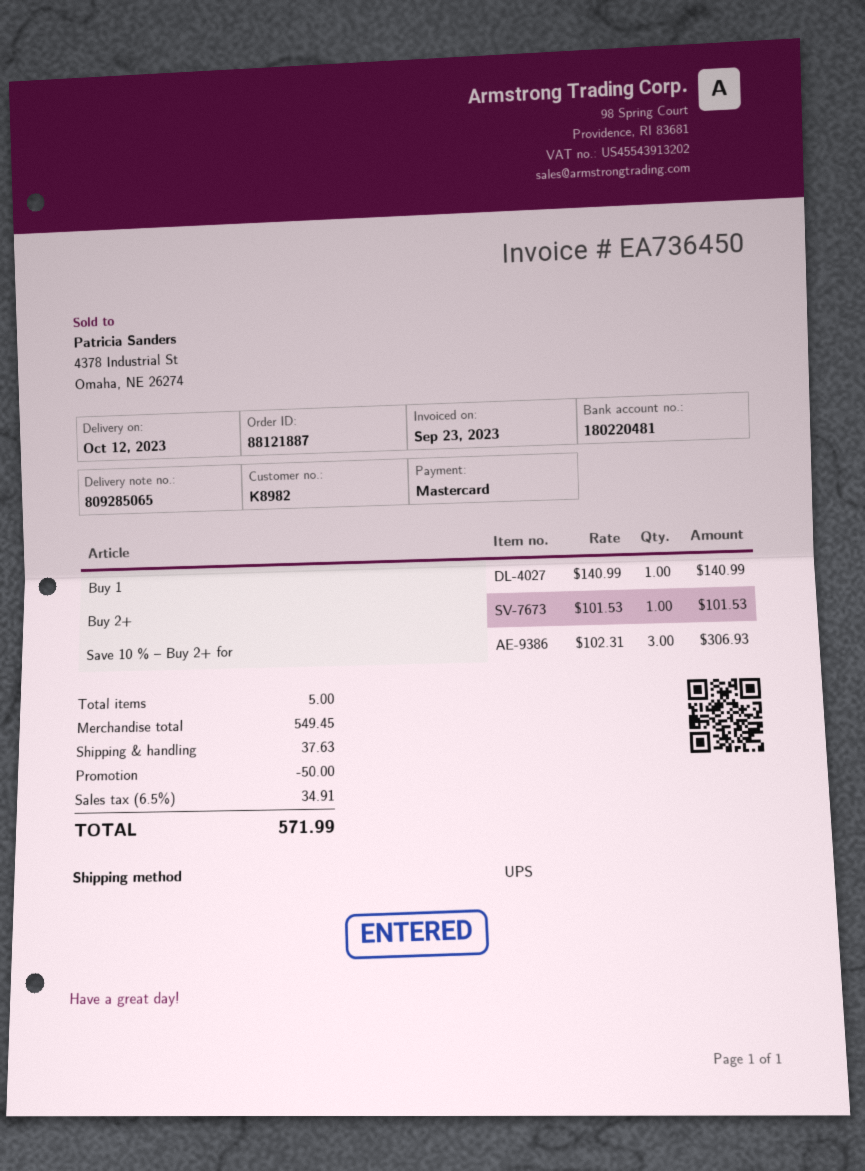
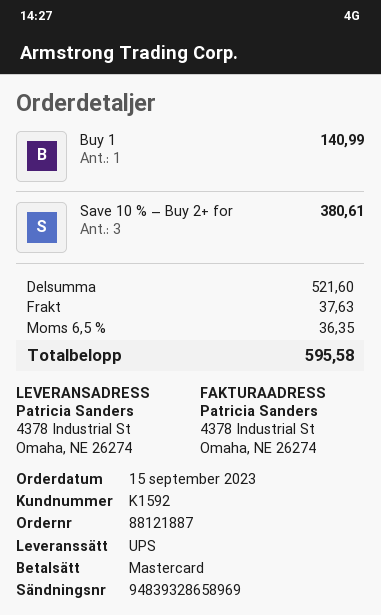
customer number: K8982 -> K1592
Buy 2+: 1 for 101.53 -> none
Save 10 % – Buy 2+ for: 3 for 306.93 -> 3 for 380.61
subtotal: 549.45 -> 521.60
discount: 50.00 -> none
tax: 6.5% = 34.91 -> 6.5% = 36.35
total: 571.99 -> 595.58

